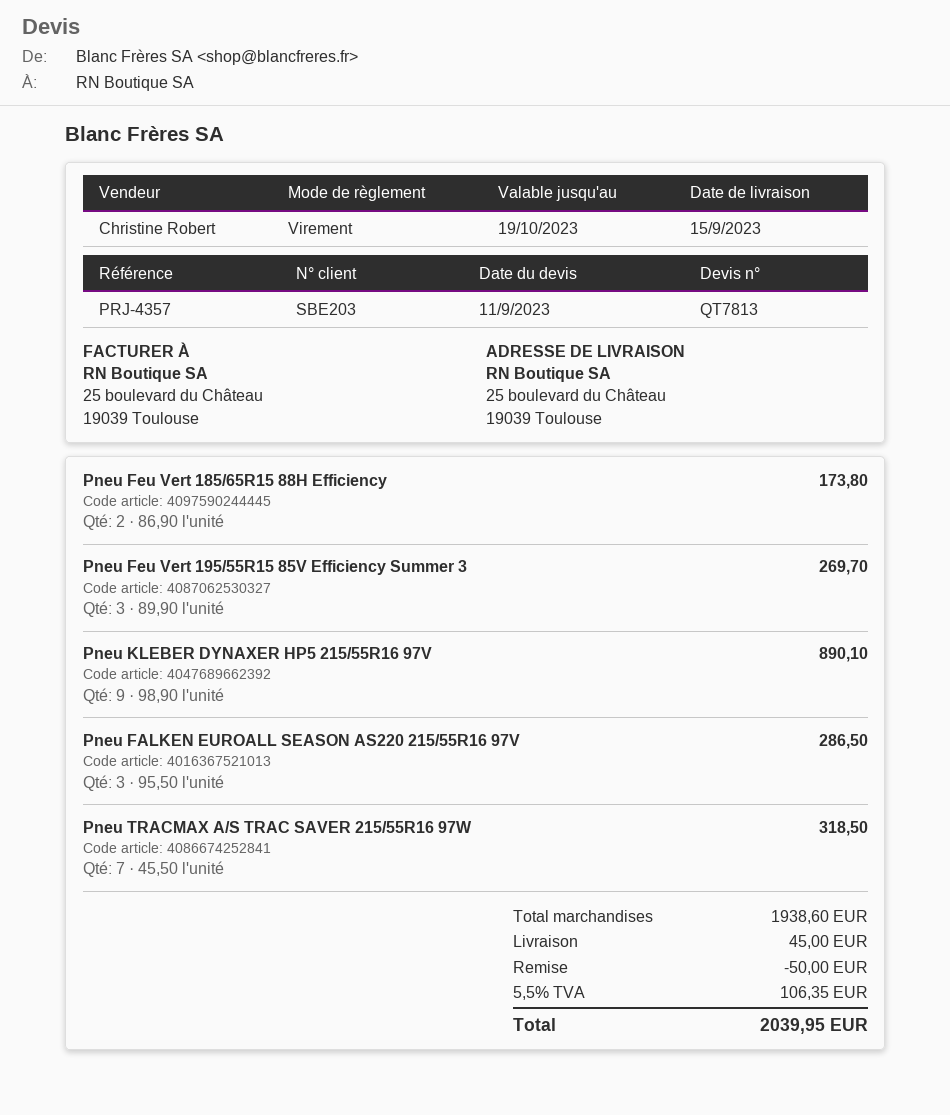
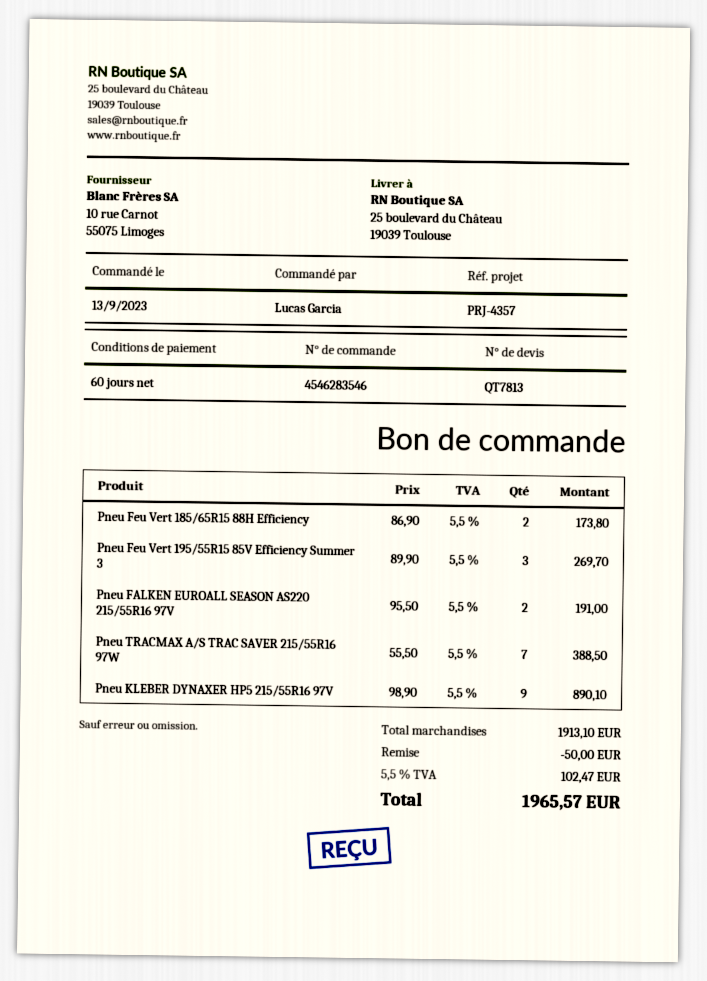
Pneu FALKEN EUROALL SEASON AS220 215/55R16 97V: 3 x 95.50 = 286.50 -> 2 x 95.50 = 191.00
Pneu TRACMAX A/S TRAC SAVER 215/55R16 97W: 7 x 45.50 = 318.50 -> 7 x 55.50 = 388.50
subtotal: 1938.60 -> 1913.10
shipping: 45.00 -> none
tax: 5.5% = 106.35 -> 5.5% = 102.47
total: 2039.95 -> 1965.57

